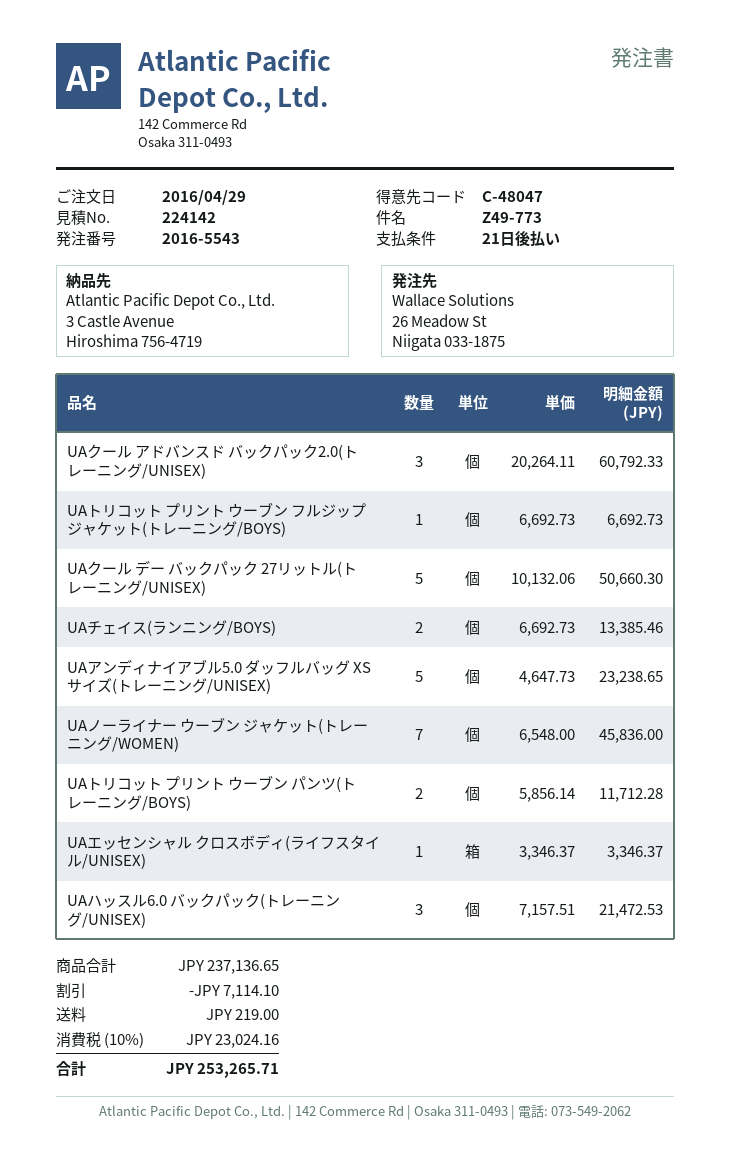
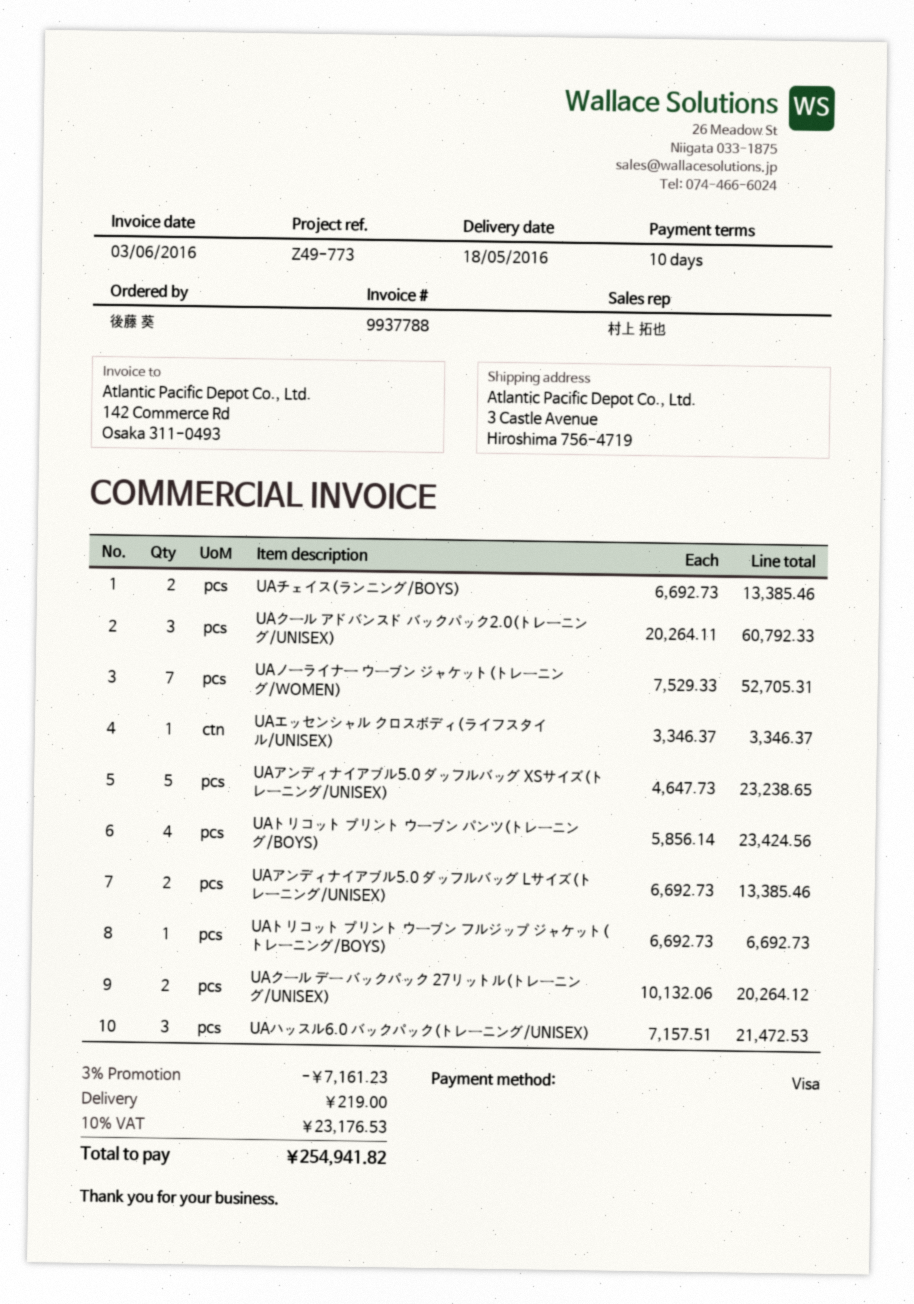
payment terms: 21 days -> 10 days
UAクール デー バックパック 27リットル(トレーニング/UNISEX): 5 x 10132.06 = 50660.30 -> 2 x 10132.06 = 20264.12
UAノーライナー ウーブン ジャケット(トレーニング/WOMEN): 7 x 6548.00 = 45836.00 -> 7 x 7529.33 = 52705.31
UAトリコット プリント ウーブン パンツ(トレーニング/BOYS): 2 x 5856.14 = 11712.28 -> 4 x 5856.14 = 23424.56
UAアンディナイアブル5.0 ダッフルバッグ Lサイズ(トレーニング/UNISEX): none -> 2 x 6692.73 = 13385.46
discount: 7114.10 -> 7161.23
tax: 10% = 23024.16 -> 10% = 23176.53
total: 253265.71 -> 254941.82

